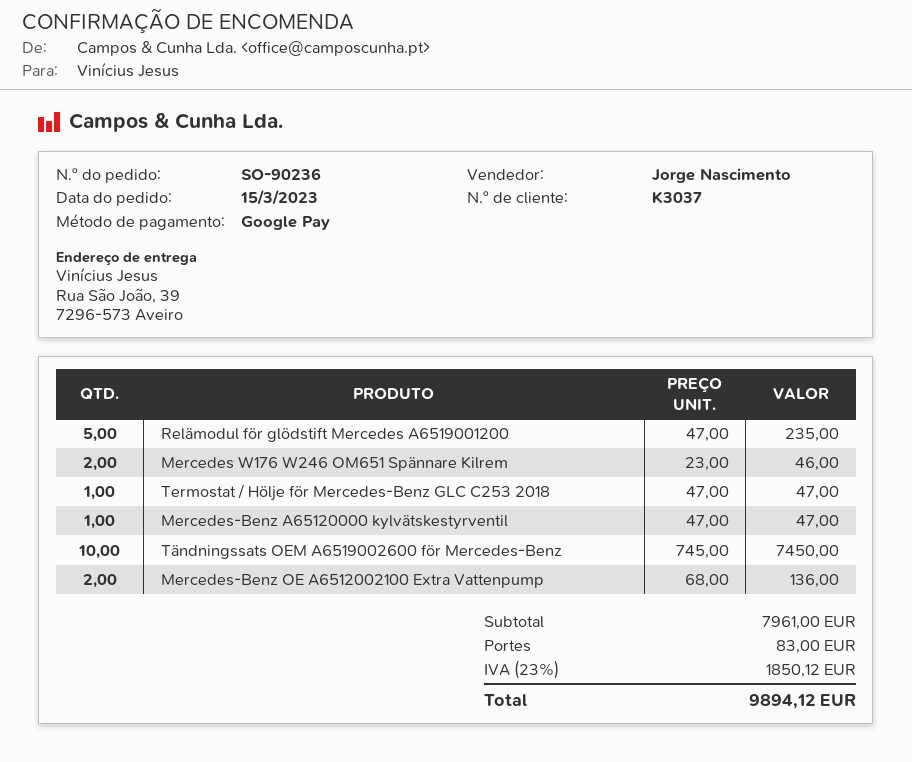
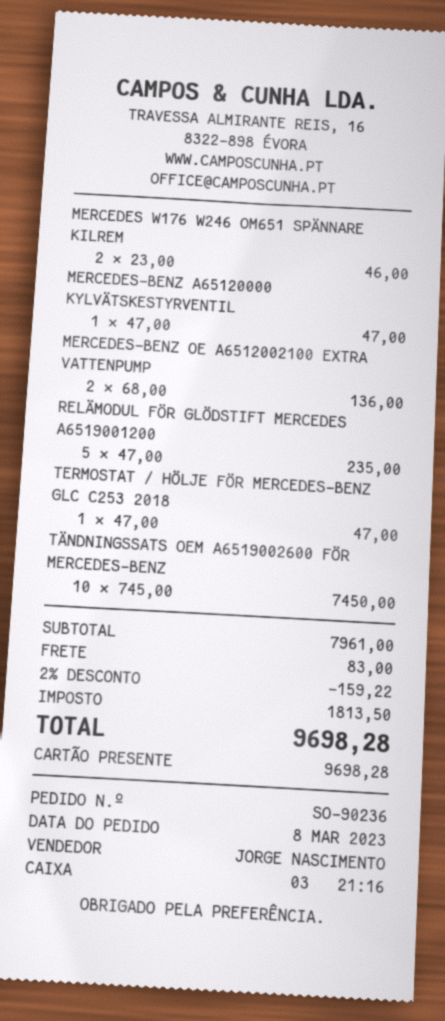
order date: 2023-03-15 -> 2023-03-08
payment method: Google Pay -> gift card
discount: none -> 2% = 159.22
tax: 1850.12 -> 1813.50
total: 9894.12 -> 9698.28

